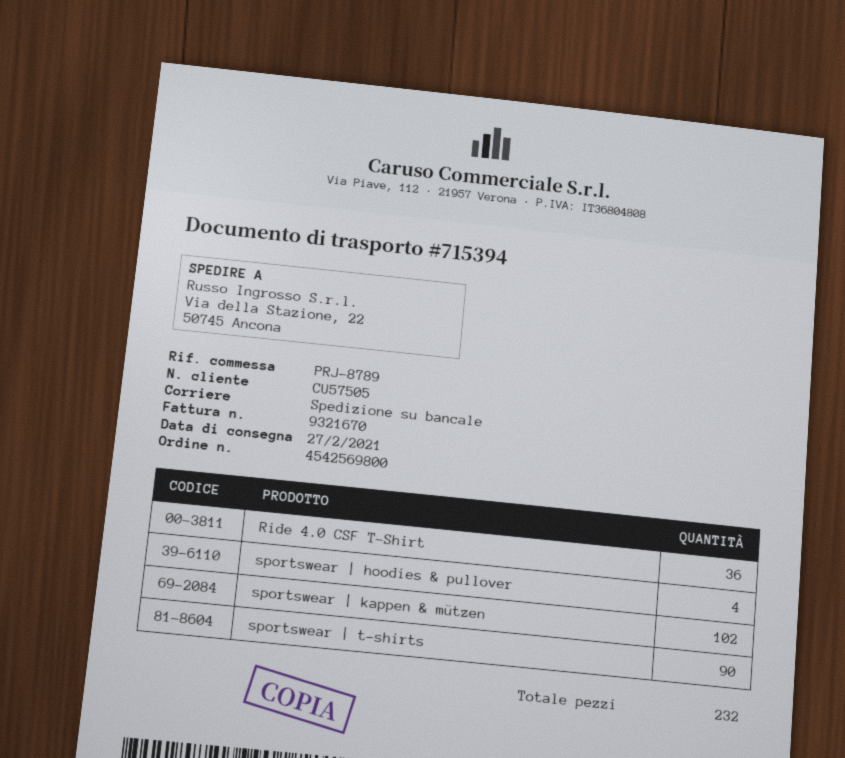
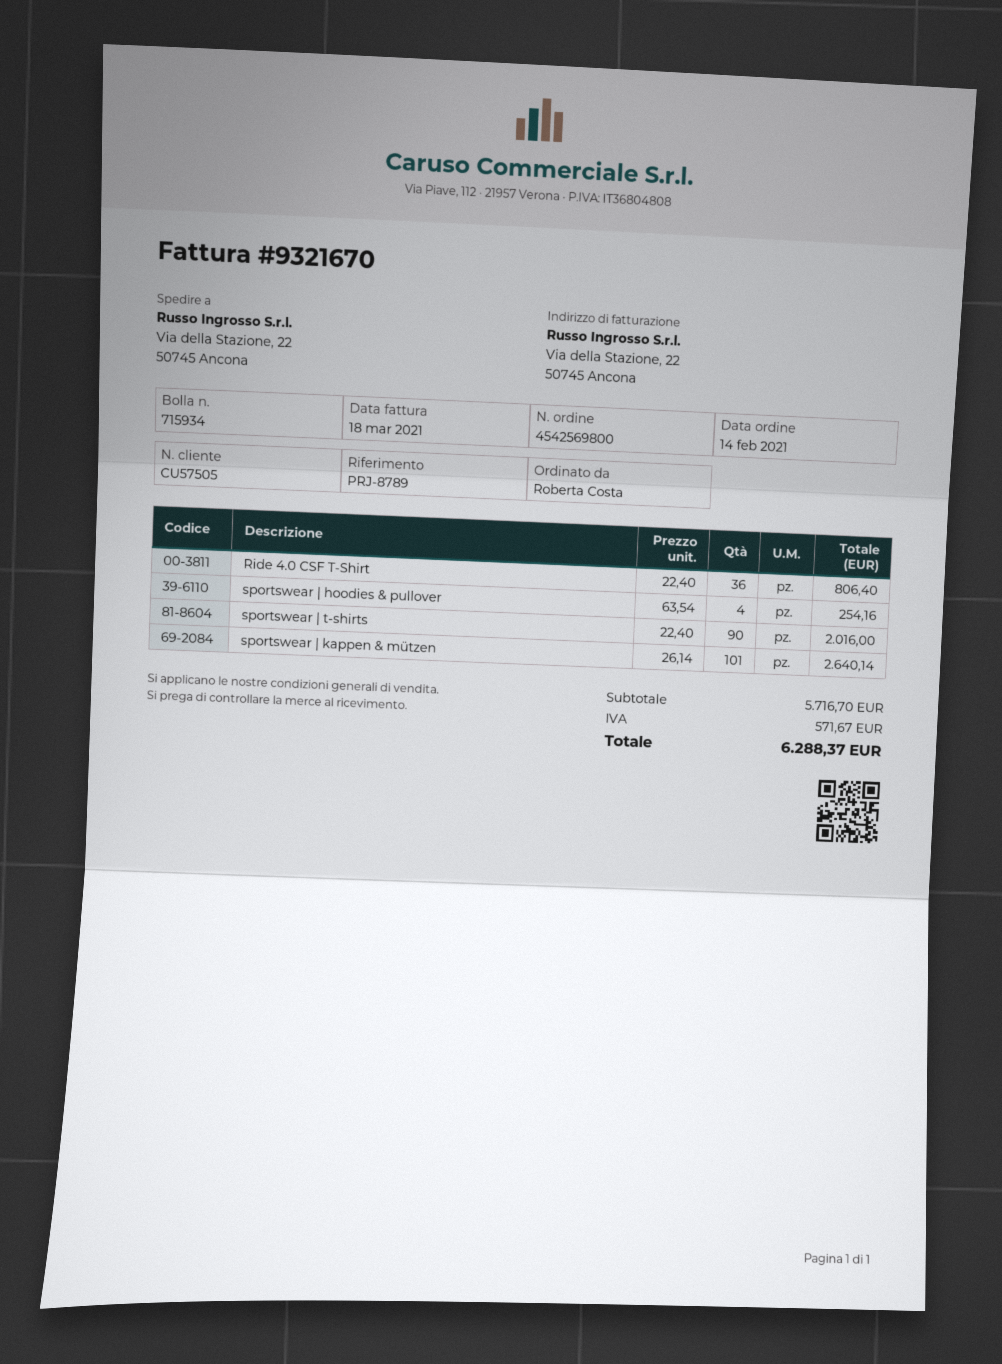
delivery note number: 715394 -> 715934
sportswear | kappen & mützen: 102 -> 101

